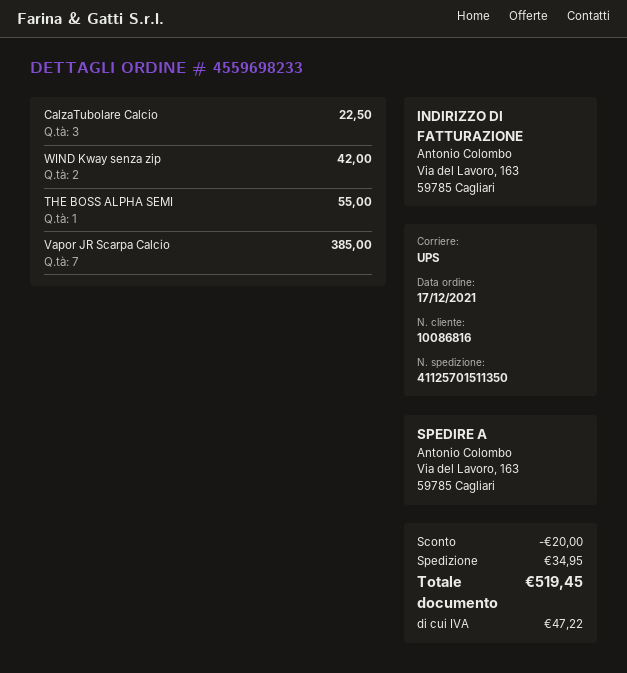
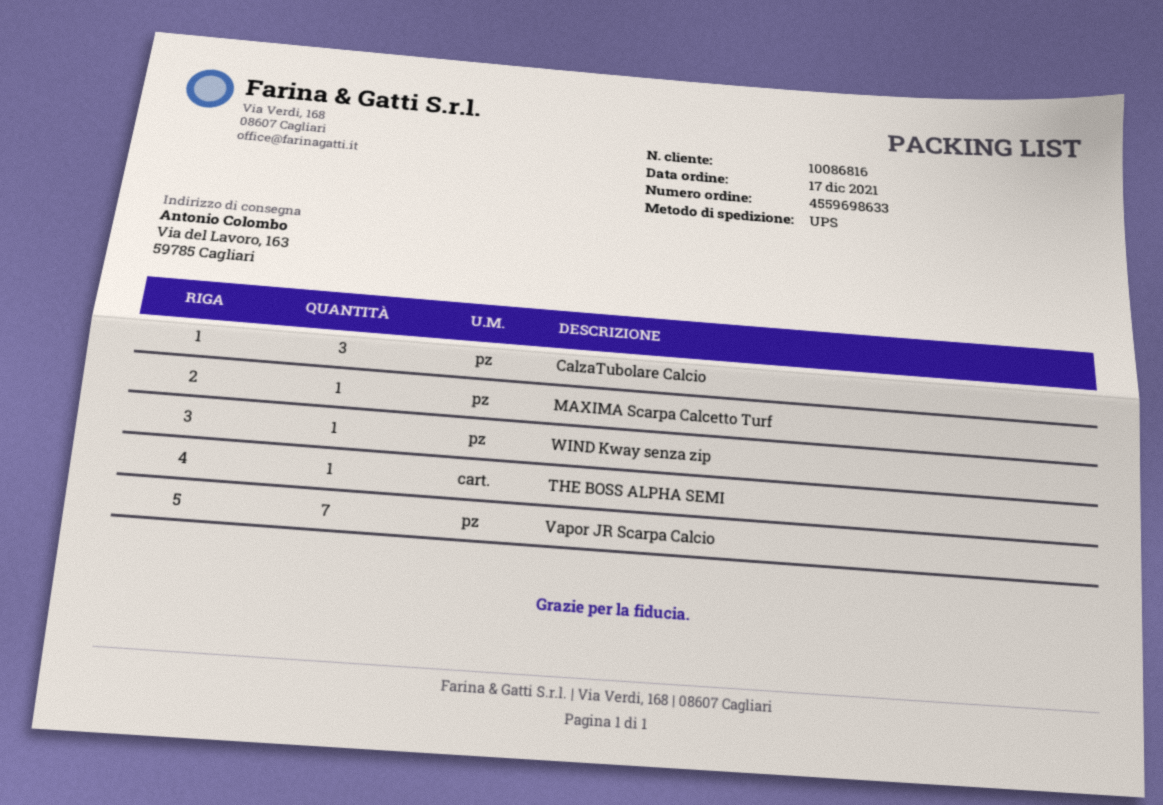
order number: 4559698233 -> 4559698633
WIND Kway senza zip: 2 -> 1
MAXIMA Scarpa Calcetto Turf: none -> 1

